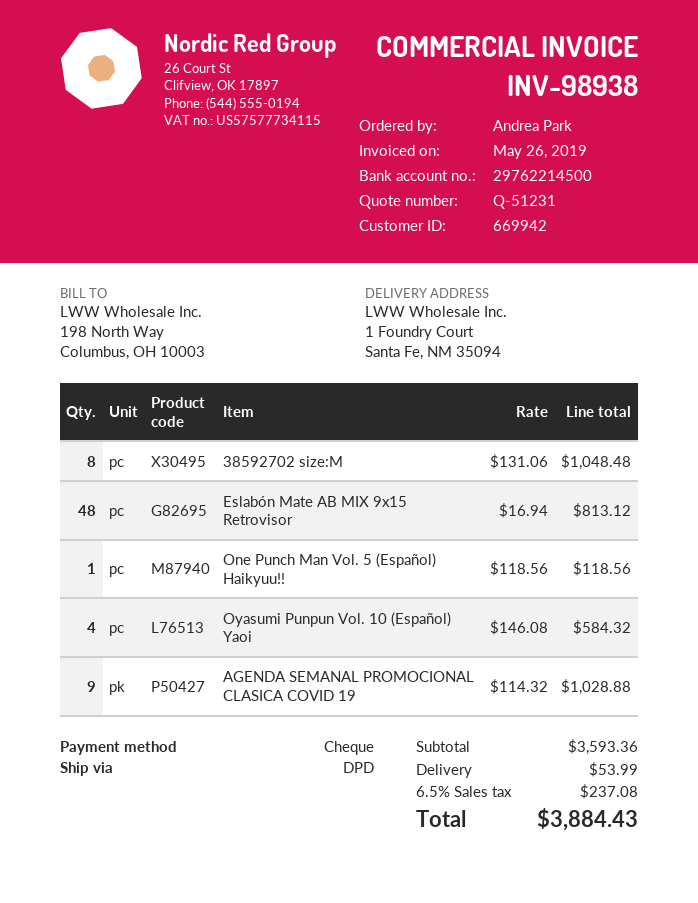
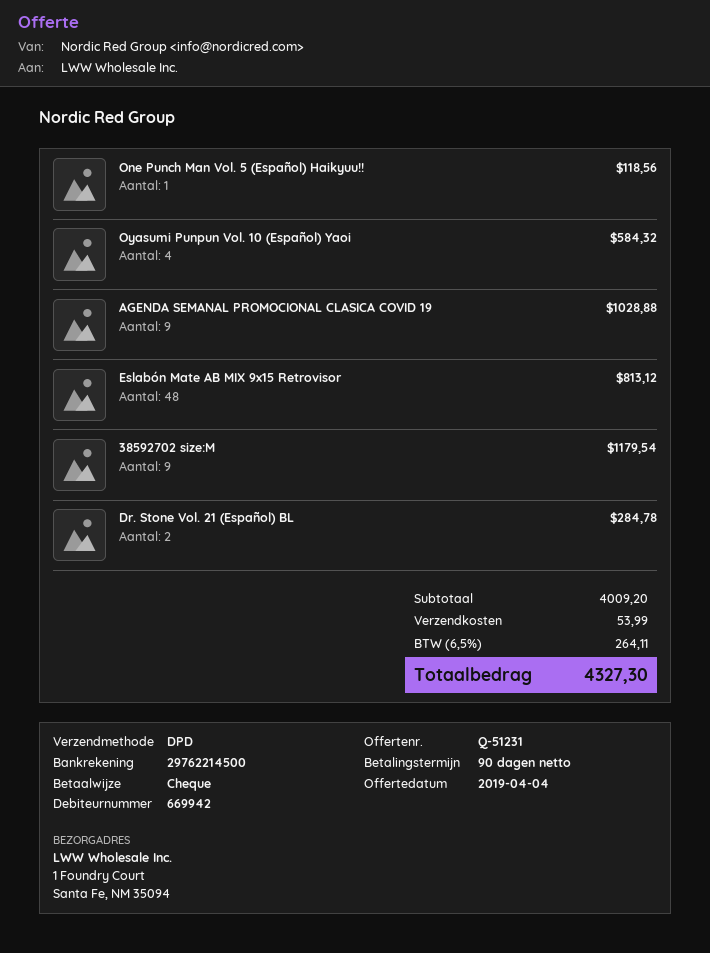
38592702 size:M: 8 for 1048.48 -> 9 for 1179.54
Dr. Stone Vol. 21 (Español) BL: none -> 2 for 284.78
subtotal: 3593.36 -> 4009.20
tax: 6.5% = 237.08 -> 6.5% = 264.11
total: 3884.43 -> 4327.30

